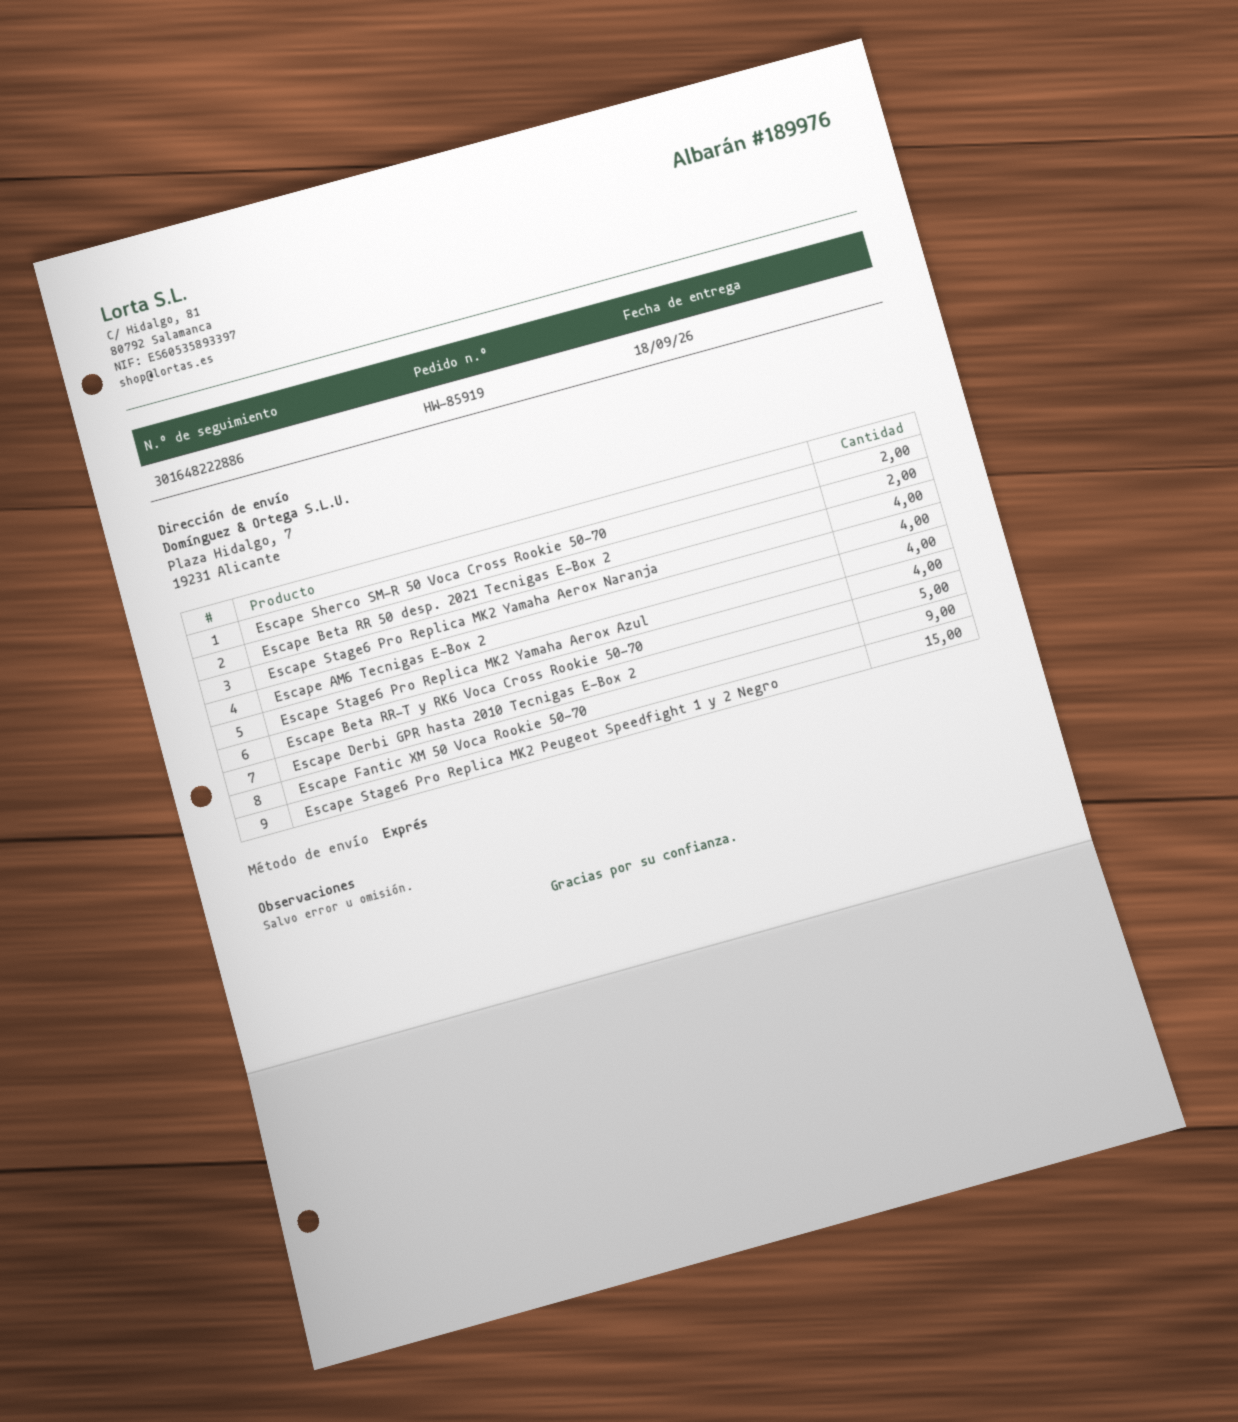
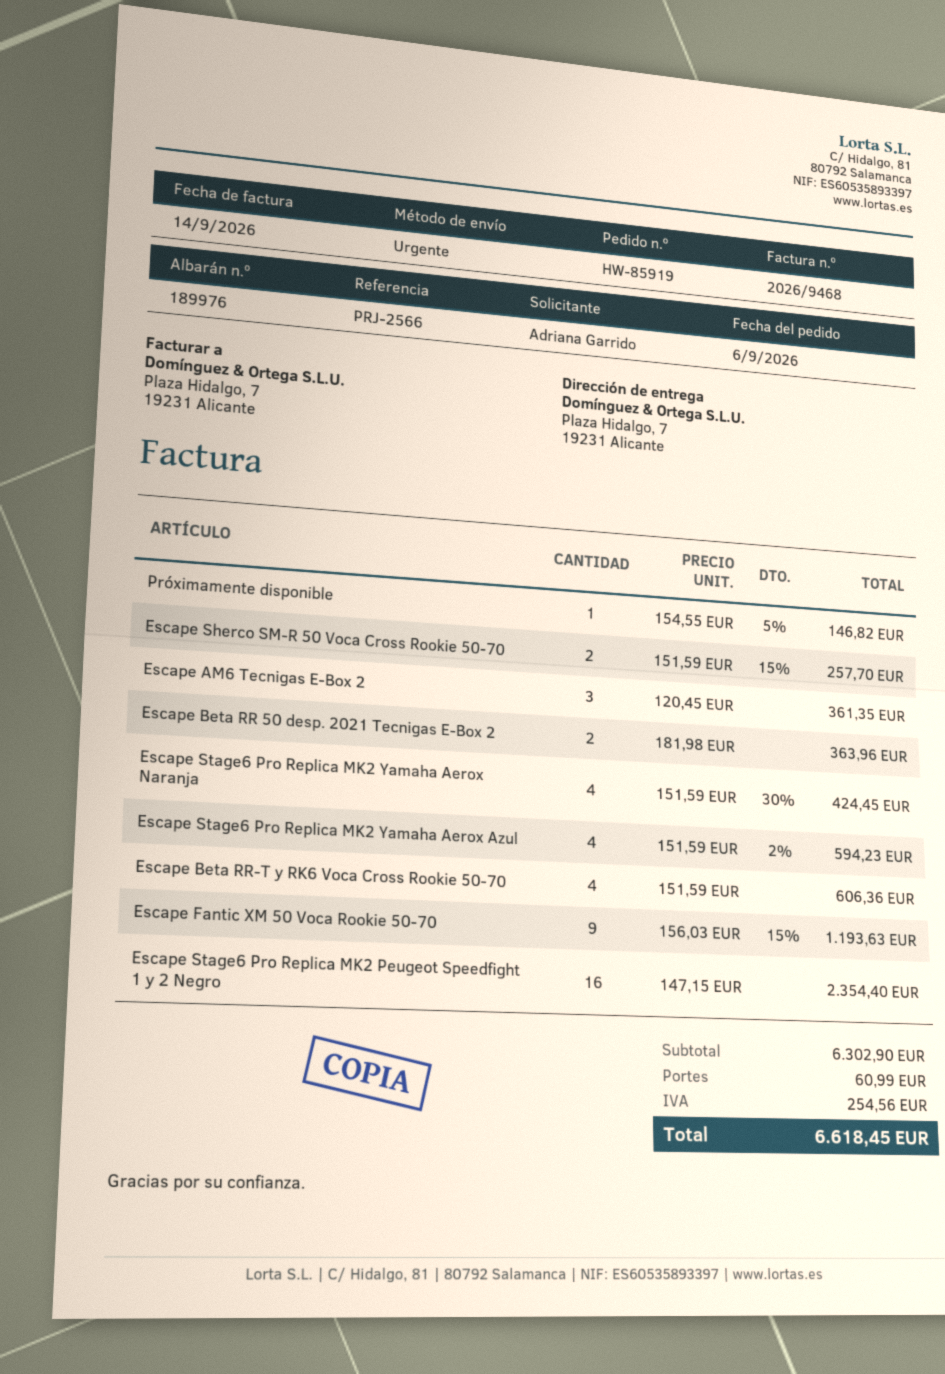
Escape AM6 Tecnigas E-Box 2: 4 -> 3
Escape Derbi GPR hasta 2010 Tecnigas E-Box 2: 5 -> none
Escape Stage6 Pro Replica MK2 Peugeot Speedfight 1 y 2 Negro: 15 -> 16
Próximamente disponible: none -> 1

